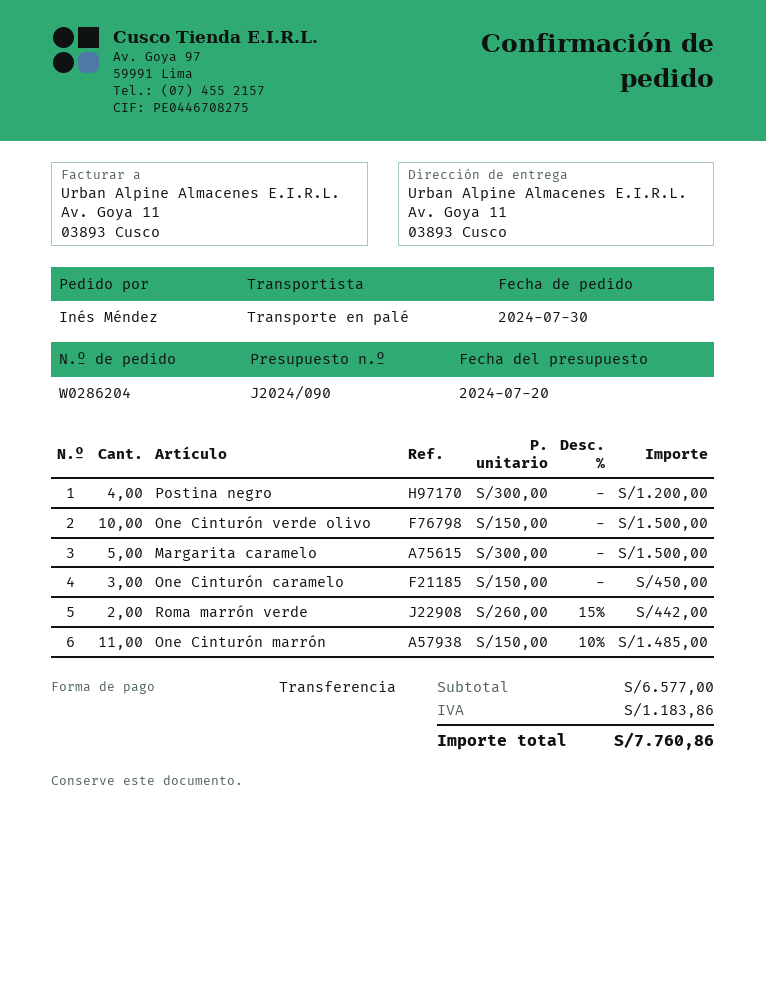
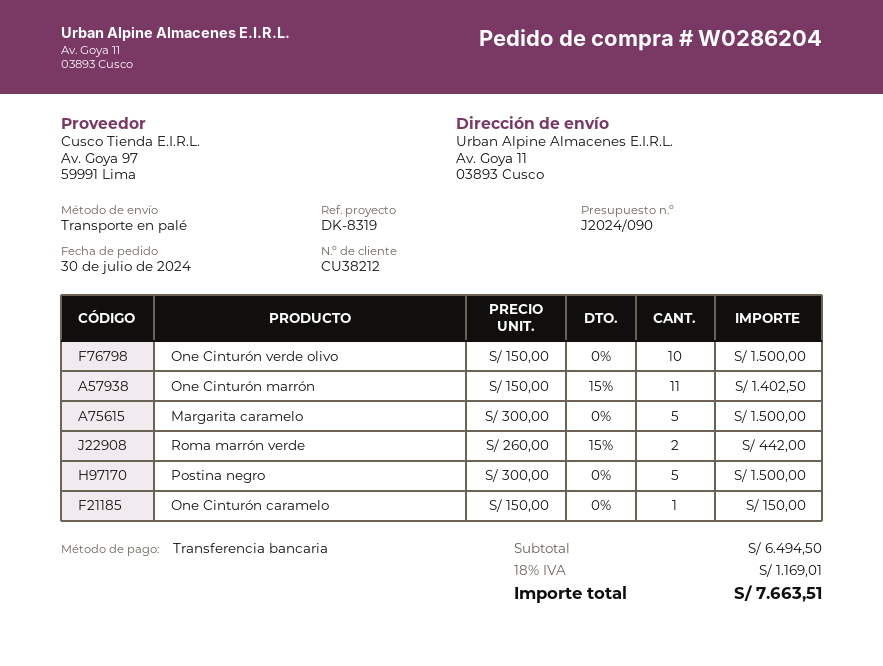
Postina negro: 4 x 300.00 = 1200.00 -> 5 x 300.00 = 1500.00
One Cinturón caramelo: 3 x 150.00 = 450.00 -> 1 x 150.00 = 150.00
One Cinturón marrón: 11 x 150.00 - 10% = 1485.00 -> 11 x 150.00 - 15% = 1402.50
subtotal: 6577.00 -> 6494.50
tax: 1183.86 -> 1169.01
total: 7760.86 -> 7663.51

